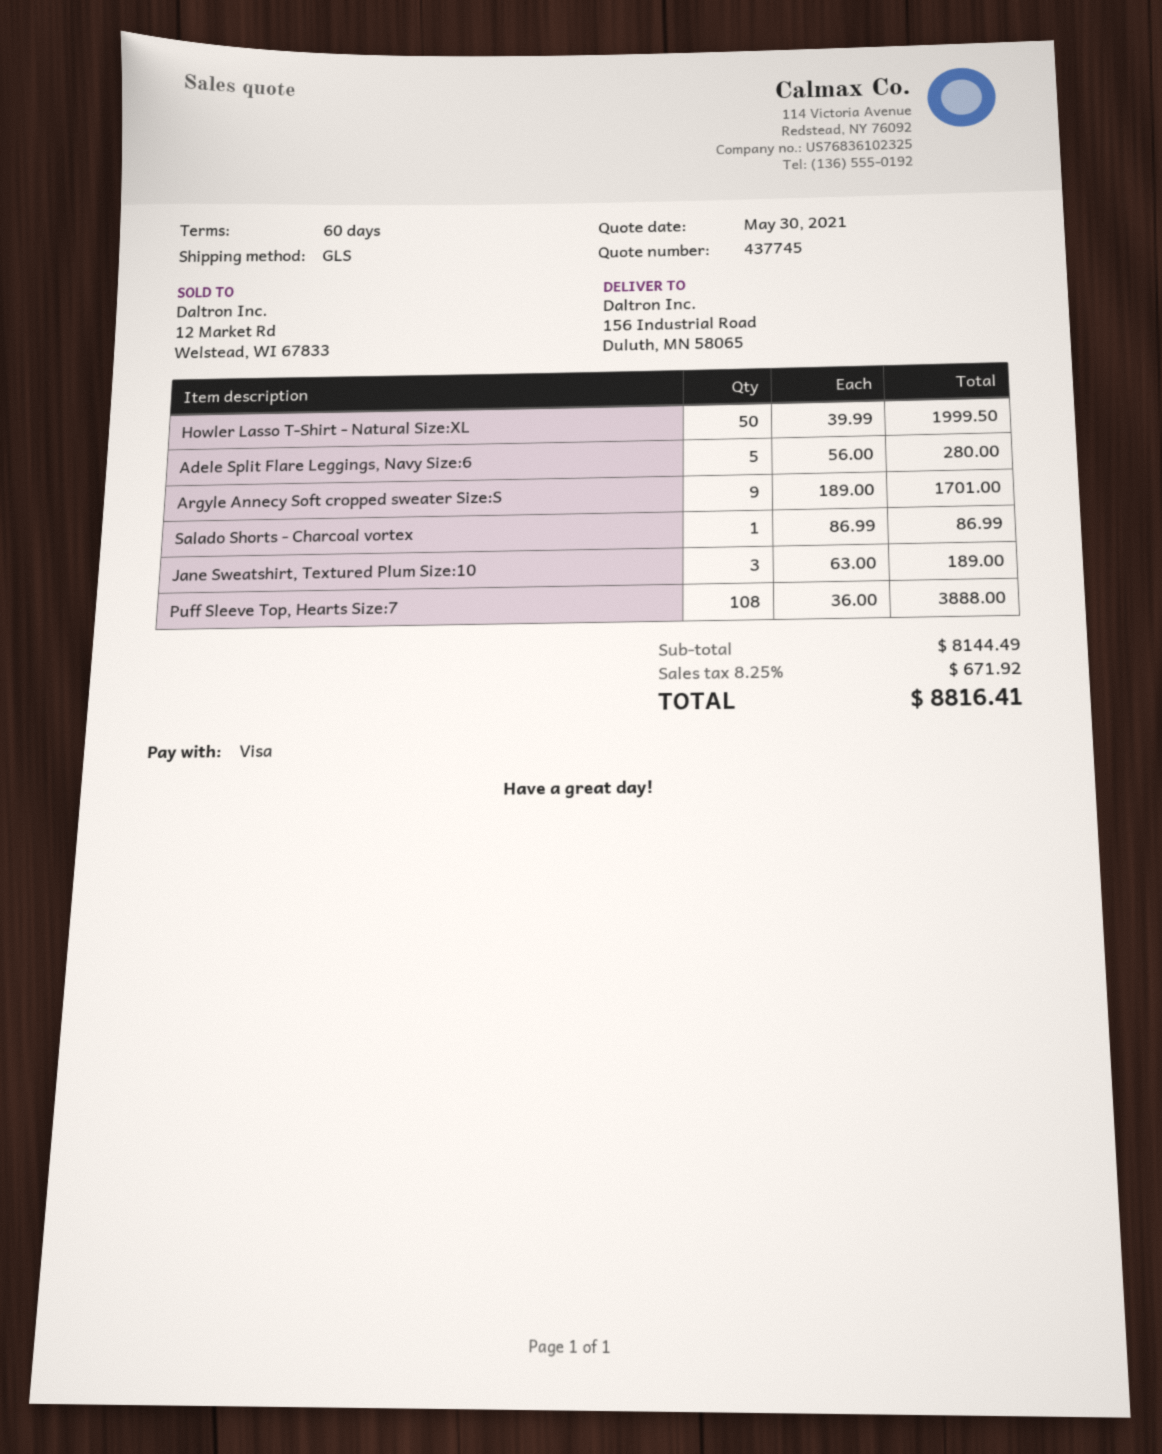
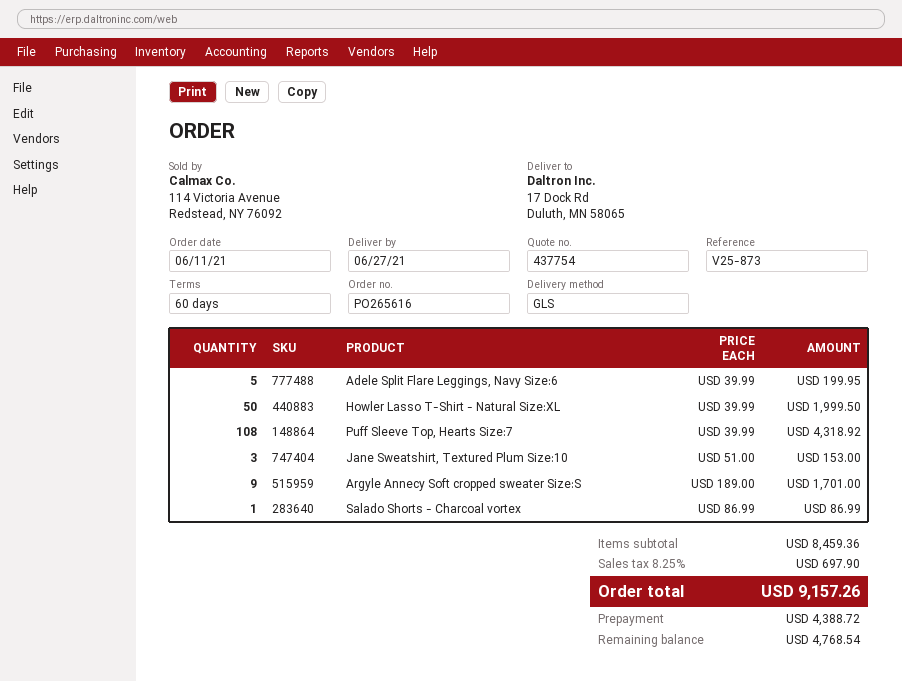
quote number: 437745 -> 437754
ship to: 156 Industrial Road, Duluth, MN 58065 -> 17 Dock Rd, Duluth, MN 58065
Adele Split Flare Leggings, Navy Size:6: 5 x 56.00 = 280.00 -> 5 x 39.99 = 199.95
Jane Sweatshirt, Textured Plum Size:10: 3 x 63.00 = 189.00 -> 3 x 51.00 = 153.00
Puff Sleeve Top, Hearts Size:7: 108 x 36.00 = 3888.00 -> 108 x 39.99 = 4318.92
subtotal: 8144.49 -> 8459.36
tax: 8.25% = 671.92 -> 8.25% = 697.90
total: 8816.41 -> 9157.26

